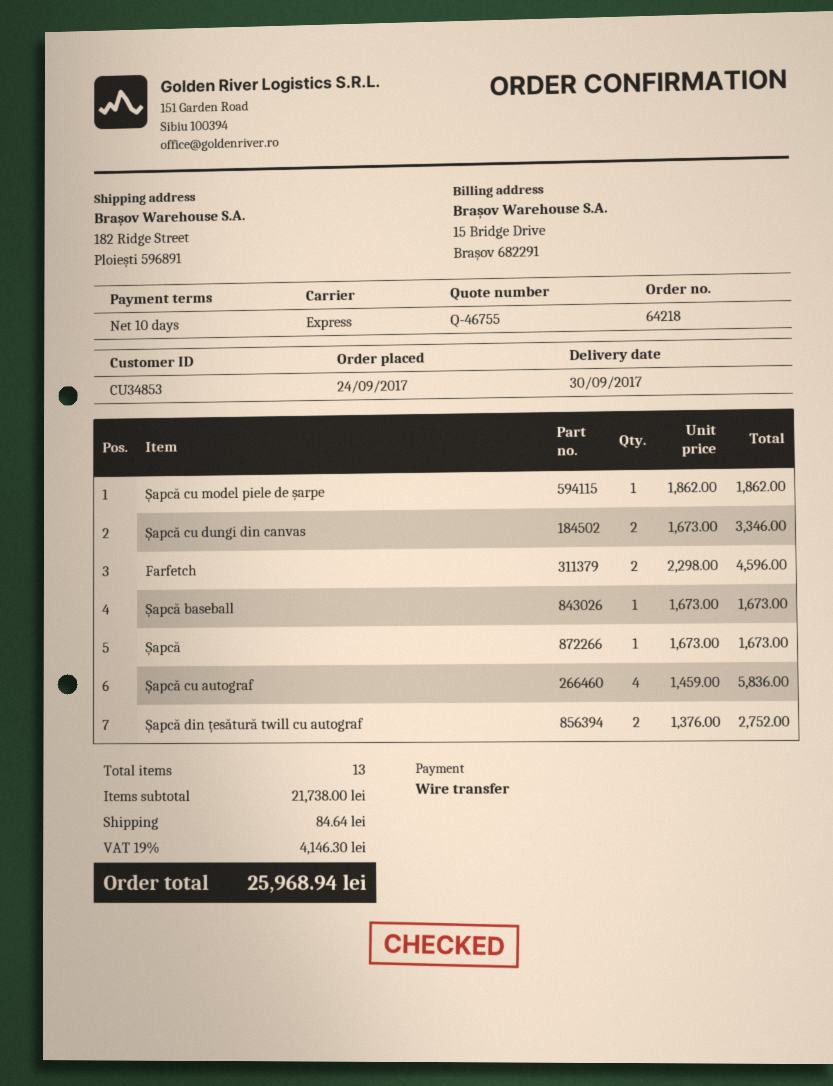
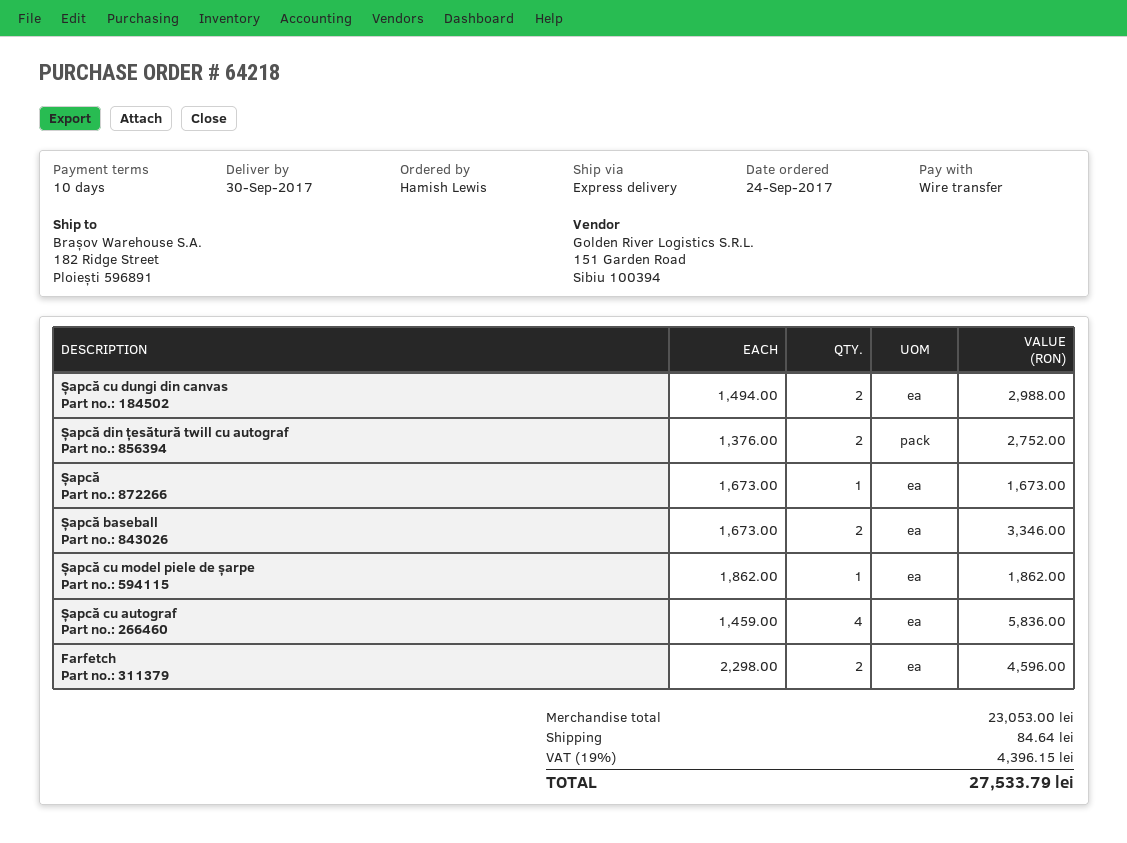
Șapcă cu dungi din canvas: 2 x 1673.00 = 3346.00 -> 2 x 1494.00 = 2988.00
Șapcă baseball: 1 x 1673.00 = 1673.00 -> 2 x 1673.00 = 3346.00
subtotal: 21738.00 -> 23053.00
tax: 19% = 4146.30 -> 19% = 4396.15
total: 25968.94 -> 27533.79

